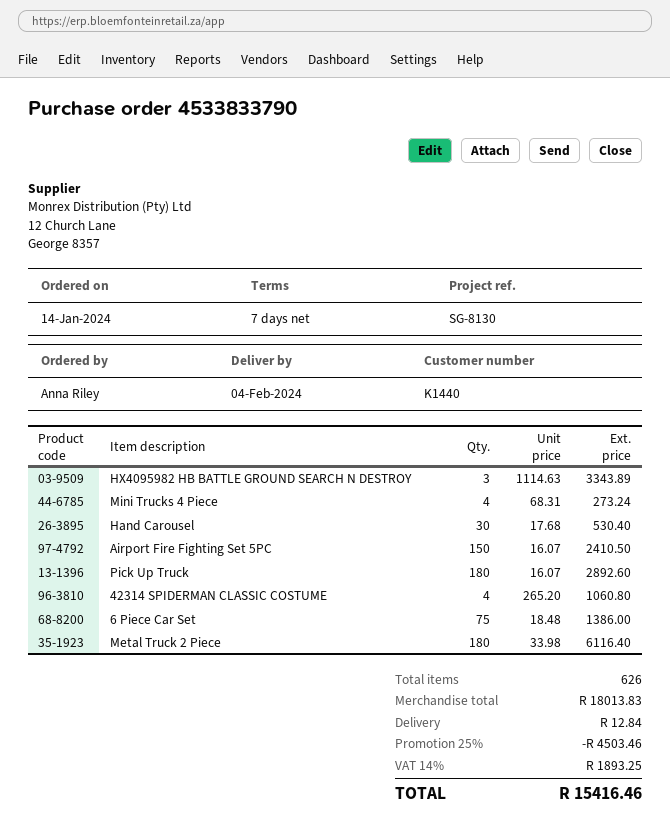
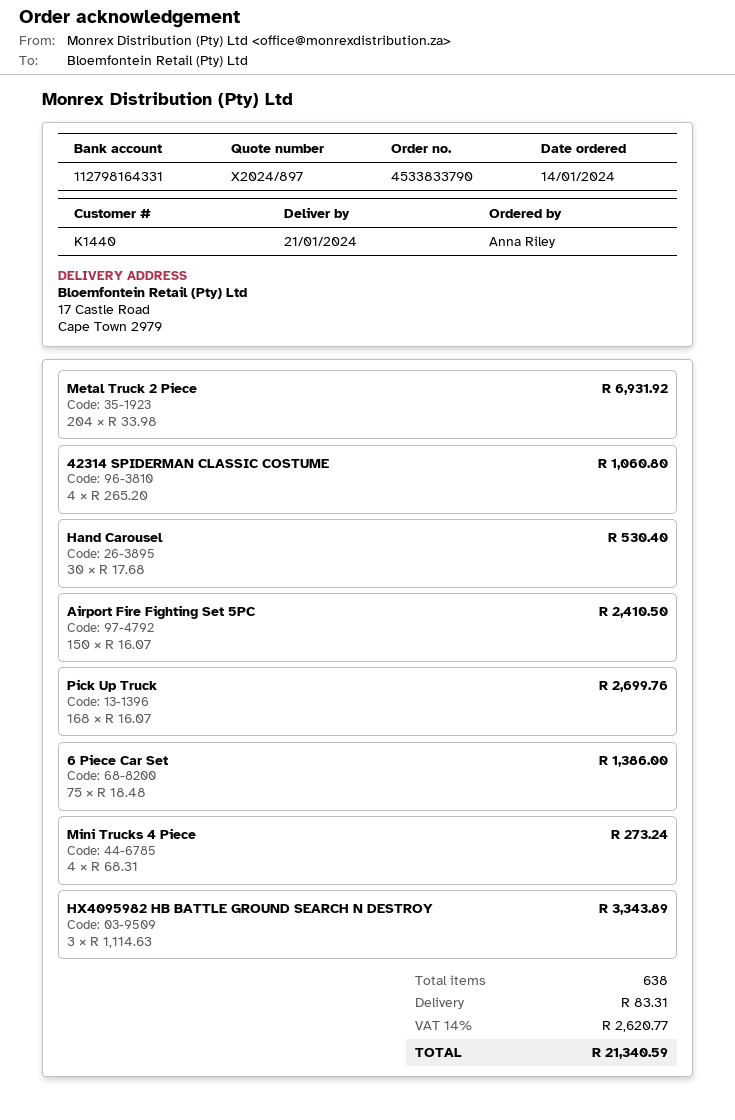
delivery date: 2024-02-04 -> 2024-01-21
Pick Up Truck: 180 x 16.07 = 2892.60 -> 168 x 16.07 = 2699.76
Metal Truck 2 Piece: 180 x 33.98 = 6116.40 -> 204 x 33.98 = 6931.92
total quantity: 626 -> 638
discount: 25% = 4503.46 -> none
shipping: 12.84 -> 83.31
tax: 14% = 1893.25 -> 14% = 2620.77
total: 15416.46 -> 21340.59

